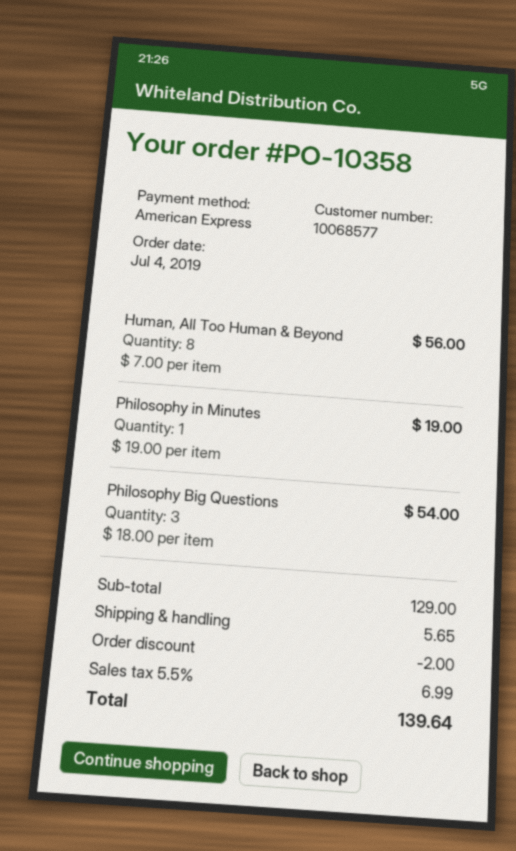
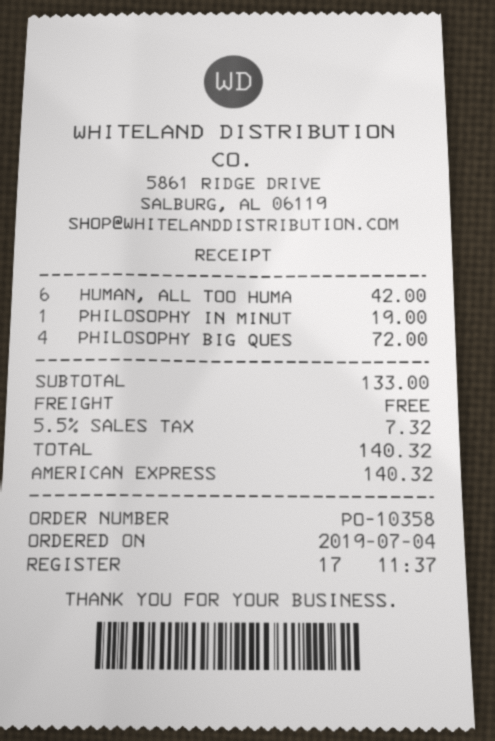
Human, All Too Human & Beyond: 8 for 56.00 -> 6 for 42.00
Philosophy Big Questions: 3 for 54.00 -> 4 for 72.00
subtotal: 129.00 -> 133.00
discount: 2.00 -> none
shipping: 5.65 -> 0.00
tax: 5.5% = 6.99 -> 5.5% = 7.32
total: 139.64 -> 140.32

